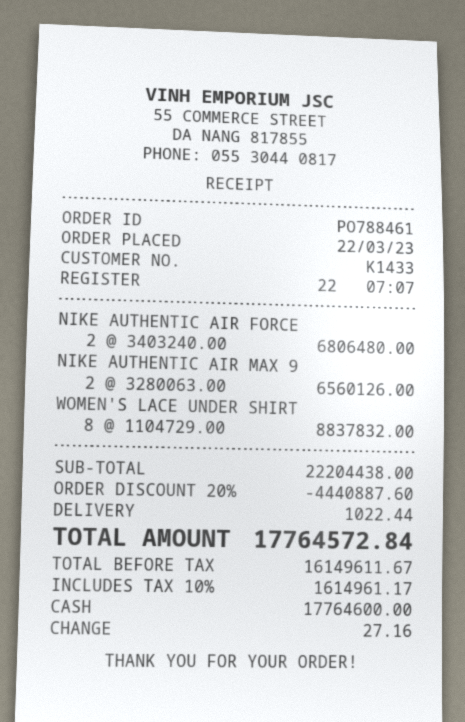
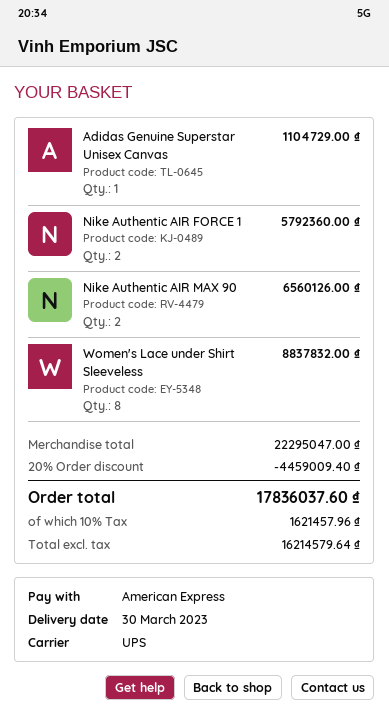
payment method: cash -> American Express
NIKE AUTHENTIC AIR FORCE: 2 for 6806480.00 -> 2 for 5792360.00
Adidas Genuine Superstar Unisex Canvas: none -> 1 for 1104729.00
subtotal: 22204438.00 -> 22295047.00
discount: 20% = 4440887.60 -> 20% = 4459009.40
shipping: 1022.44 -> none
net: 16149611.67 -> 16214579.64
tax: 10% = 1614961.17 -> 10% = 1621457.96
total: 17764572.84 -> 17836037.60

